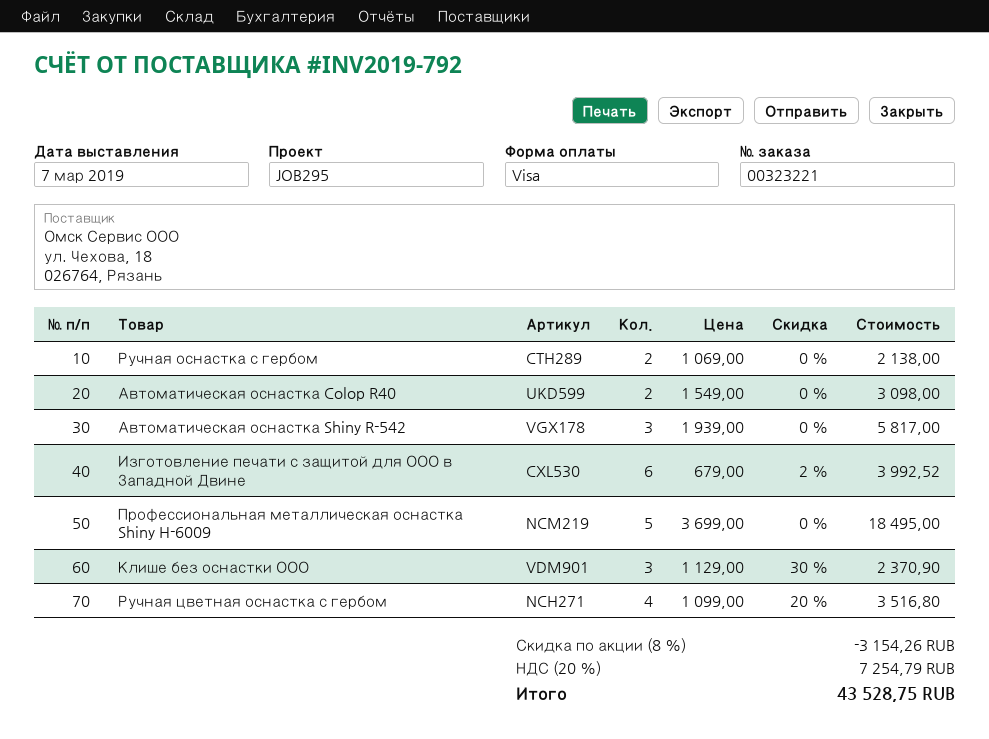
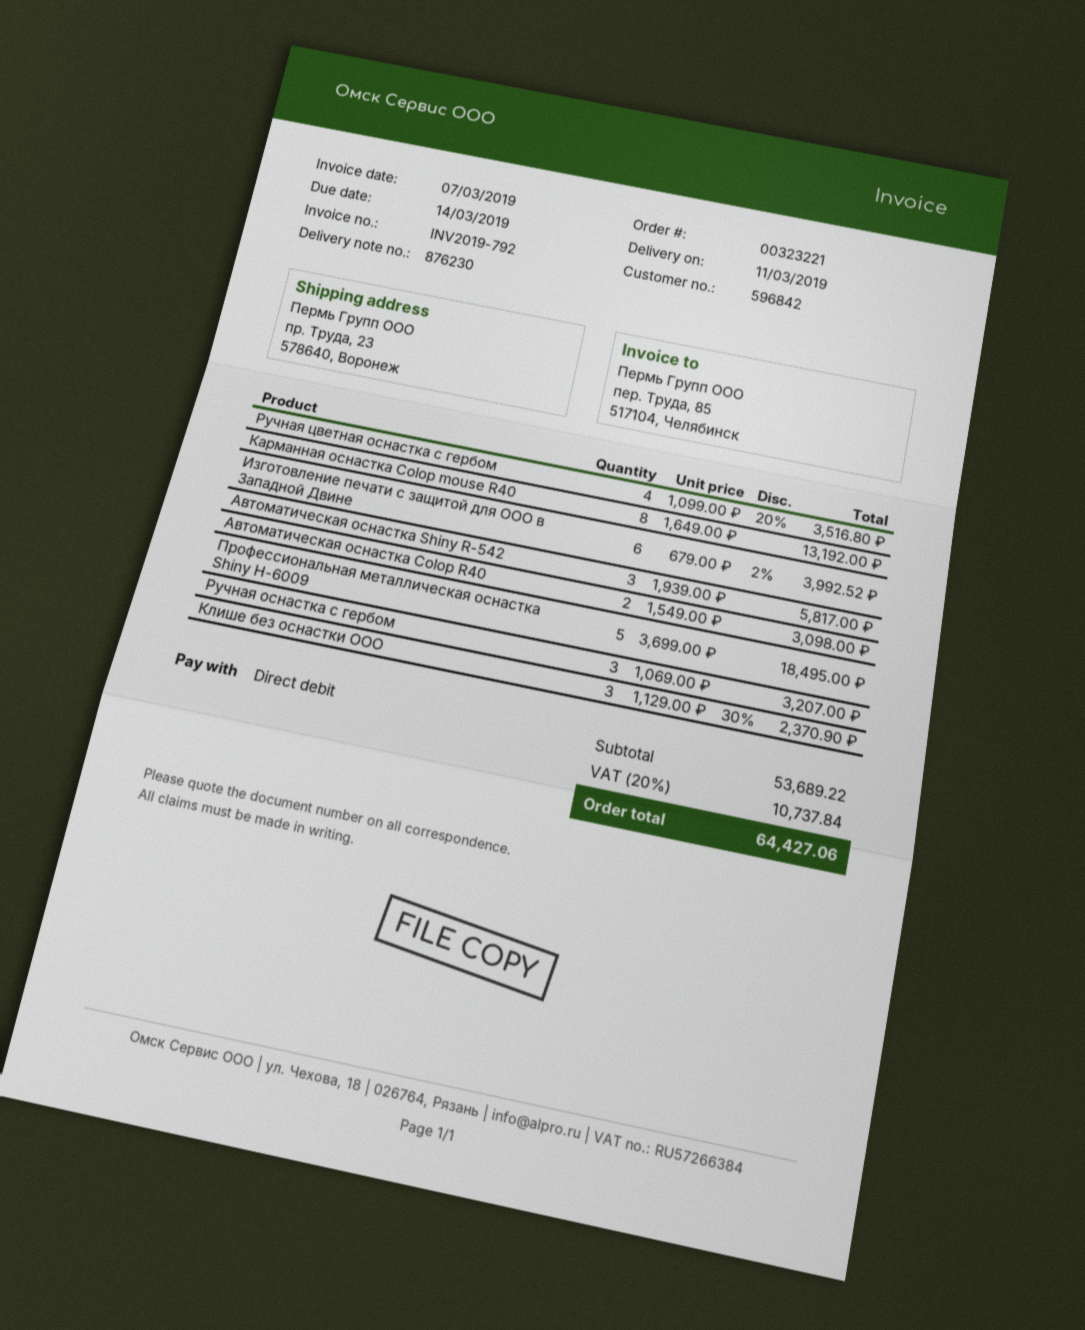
payment method: Visa -> direct debit
Ручная оснастка с гербом: 2 x 1069.00 = 2138.00 -> 3 x 1069.00 = 3207.00
Карманная оснастка Colop mouse R40: none -> 8 x 1649.00 = 13192.00
discount: 8% = 3154.26 -> none
tax: 20% = 7254.79 -> 20% = 10737.84
total: 43528.75 -> 64427.06

